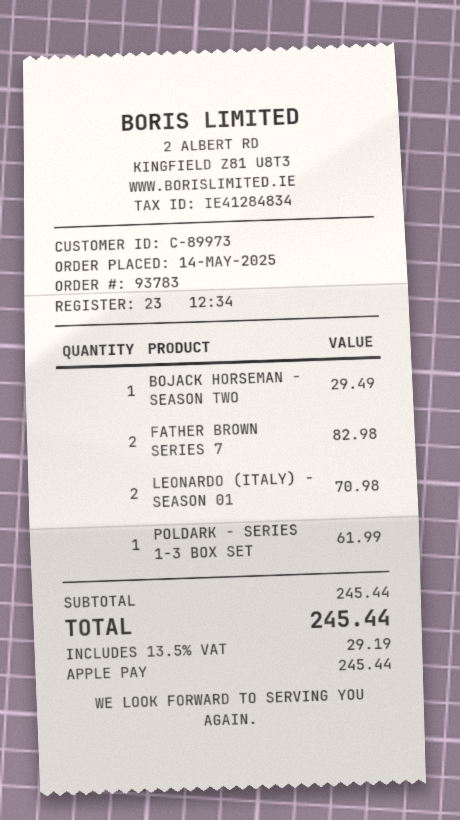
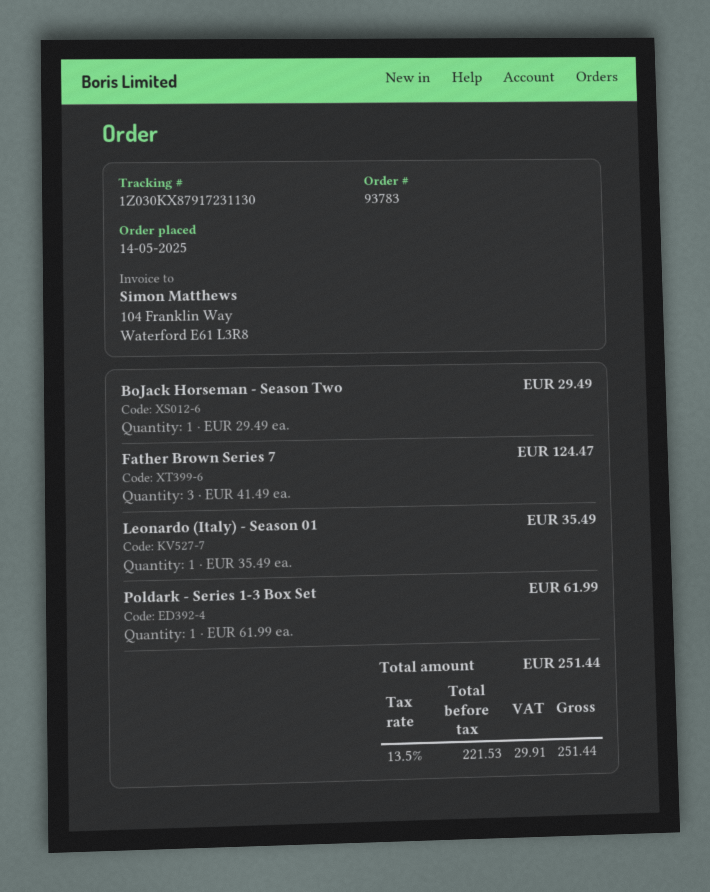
FATHER BROWN SERIES 7: 2 for 82.98 -> 3 for 124.47
LEONARDO (ITALY) - SEASON 01: 2 for 70.98 -> 1 for 35.49
tax: 13.5% = 29.19 -> 13.5% = 29.91
total: 245.44 -> 251.44

